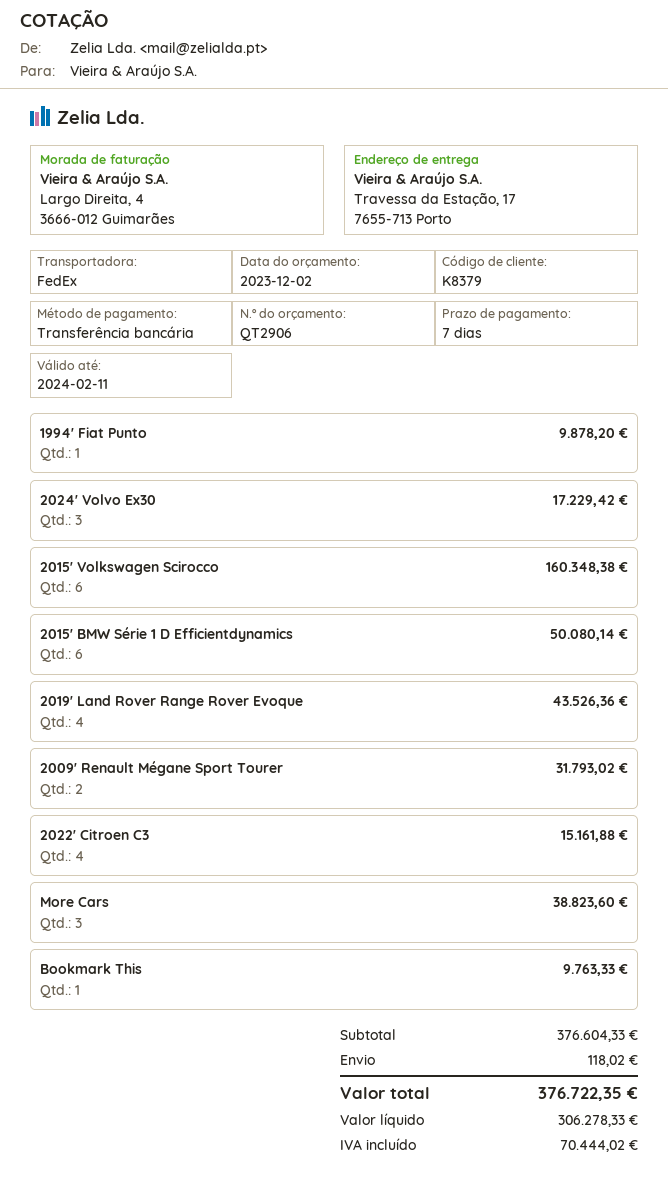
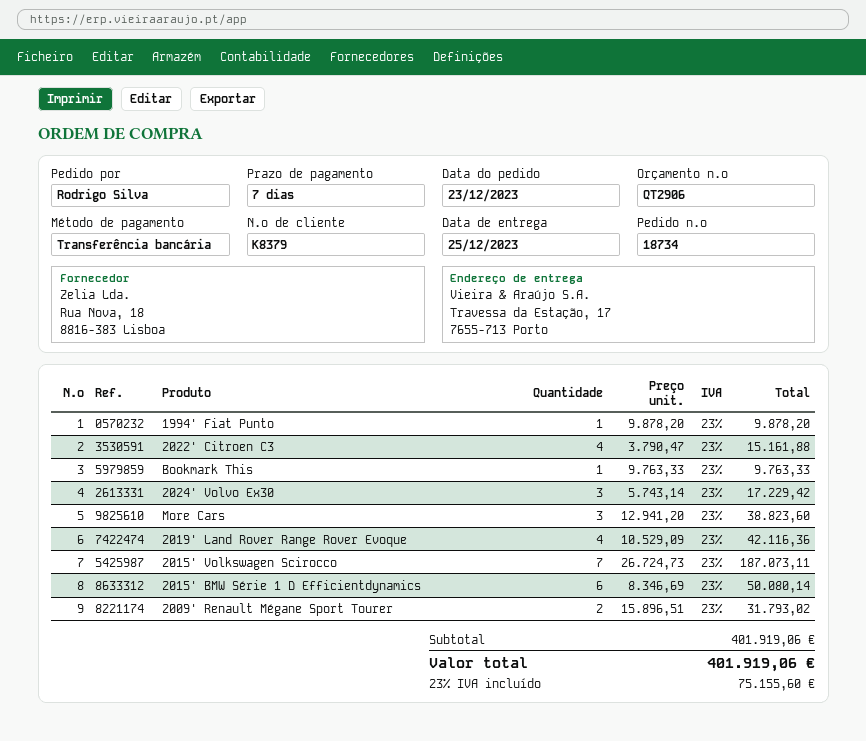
2015' Volkswagen Scirocco: 6 for 160348.38 -> 7 for 187073.11
2019' Land Rover Range Rover Evoque: 4 for 43526.36 -> 4 for 42116.36
subtotal: 376604.33 -> 401919.06
shipping: 118.02 -> none
tax: 70444.02 -> 75155.60
total: 376722.35 -> 401919.06

